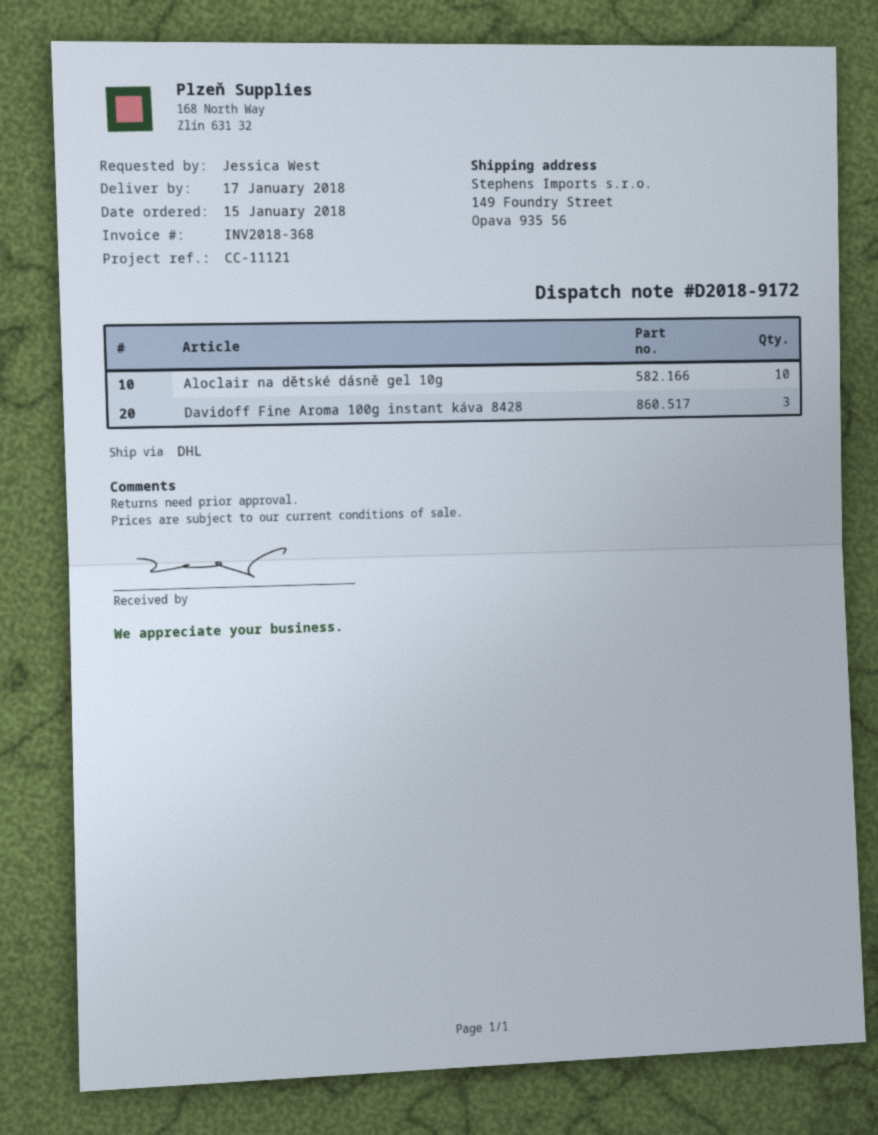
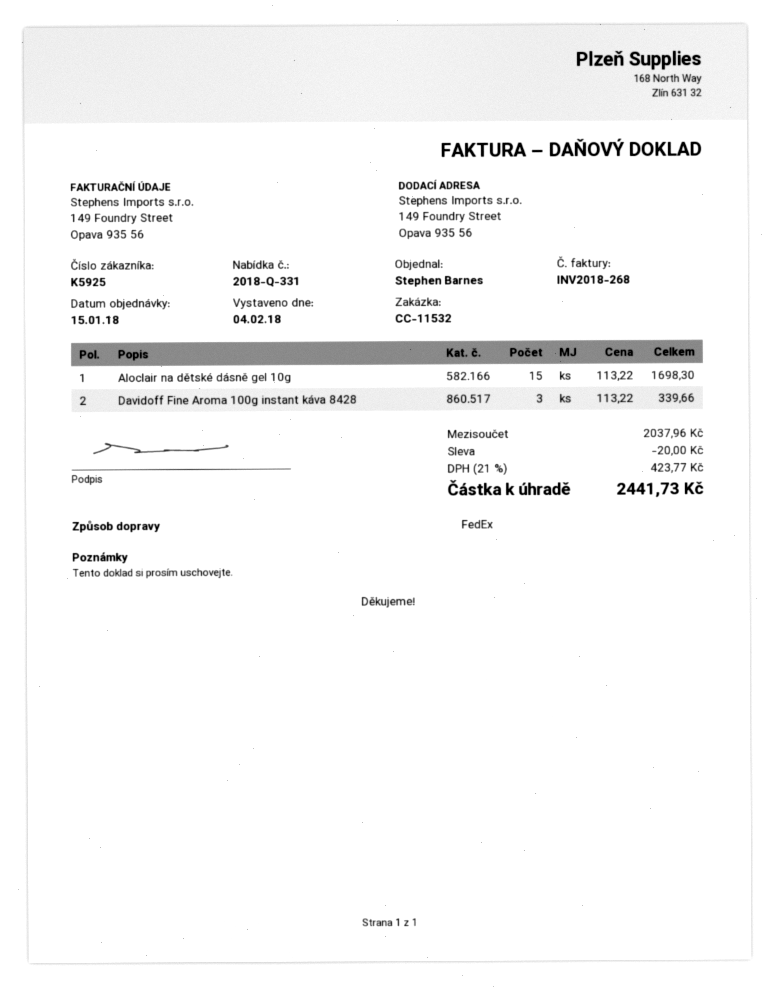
invoice number: INV2018-368 -> INV2018-268
reference: CC-11121 -> CC-11532
ordered by: Jessica West -> Stephen Barnes
shipping method: DHL -> FedEx
Aloclair na dětské dásně gel 10g: 10 -> 15

